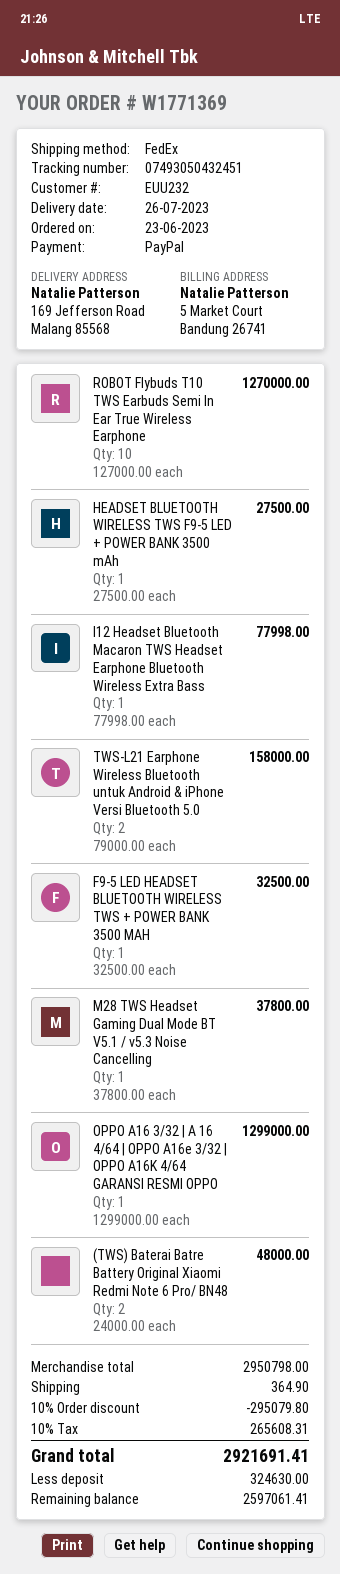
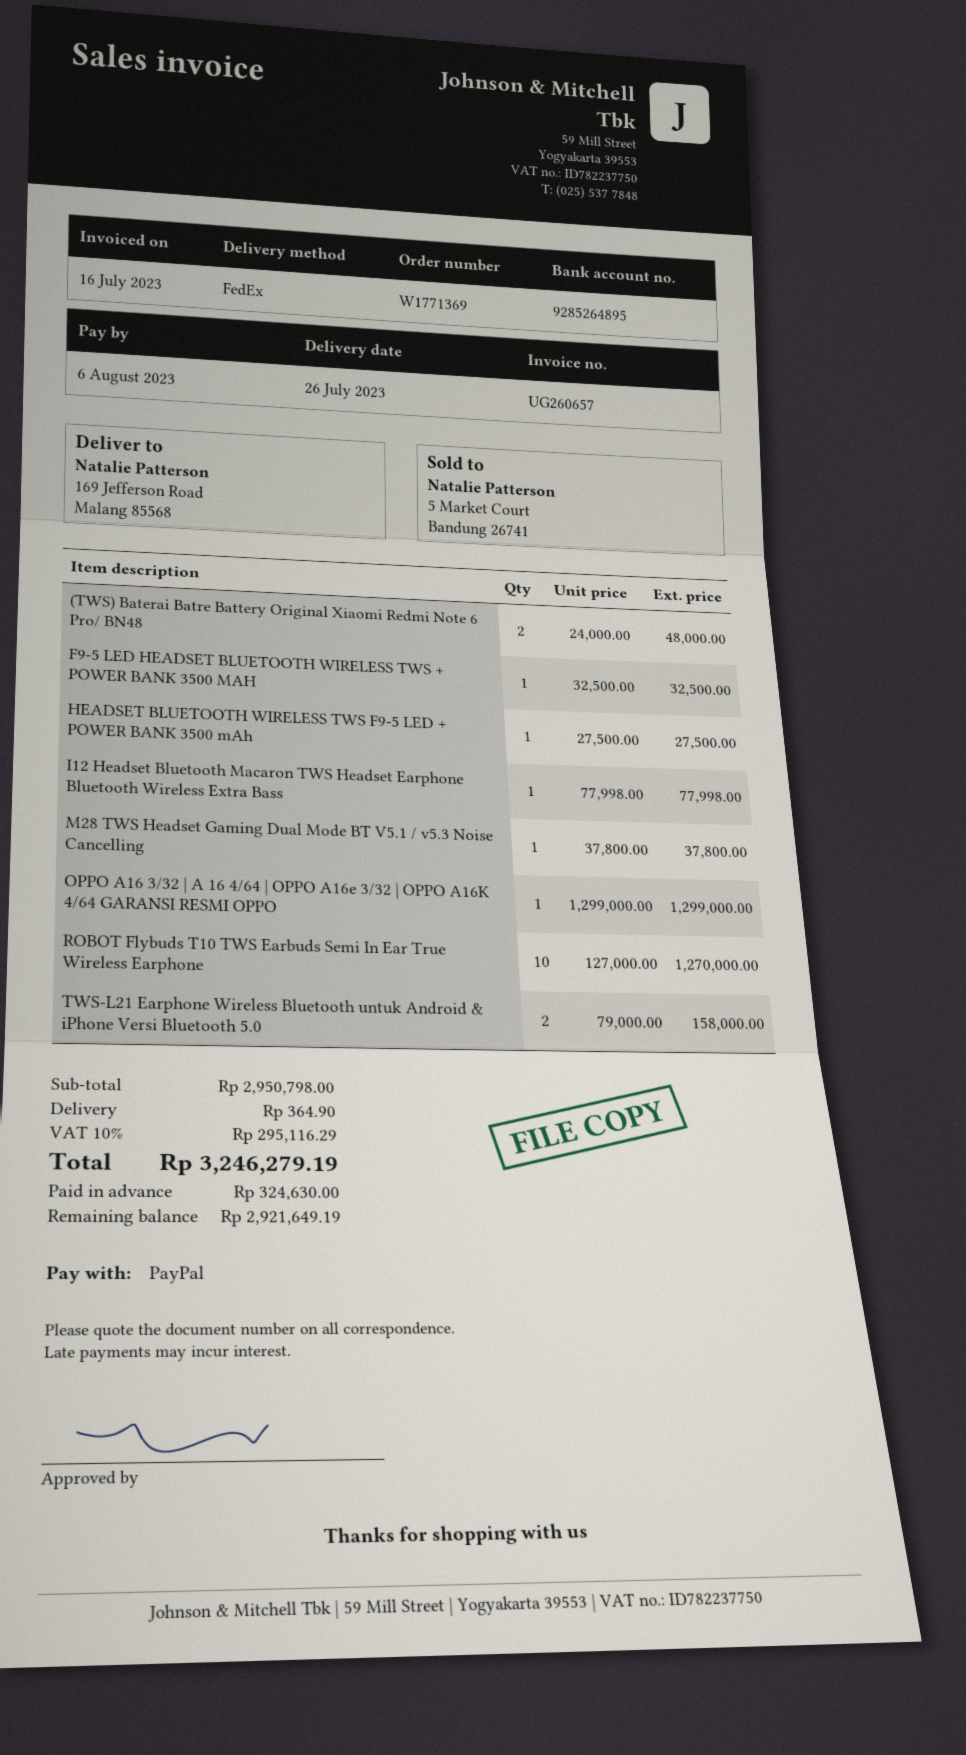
discount: 10% = 295079.80 -> none
tax: 10% = 265608.31 -> 10% = 295116.29
total: 2921691.41 -> 3246279.19
balance: 2597061.41 -> 2921649.19

